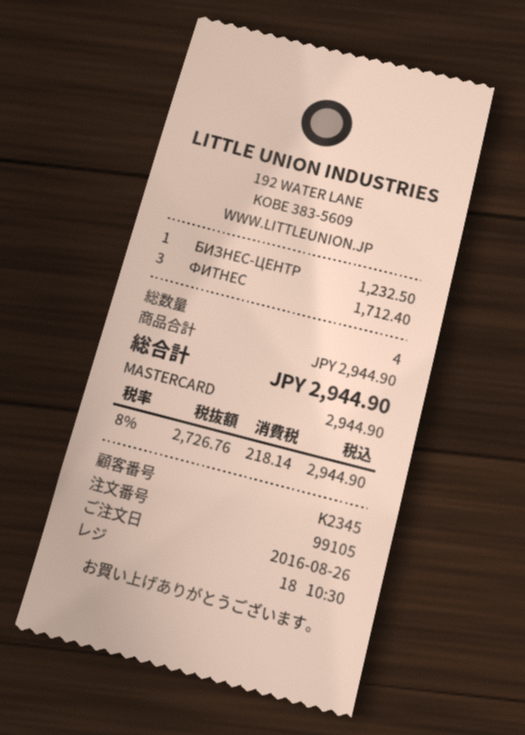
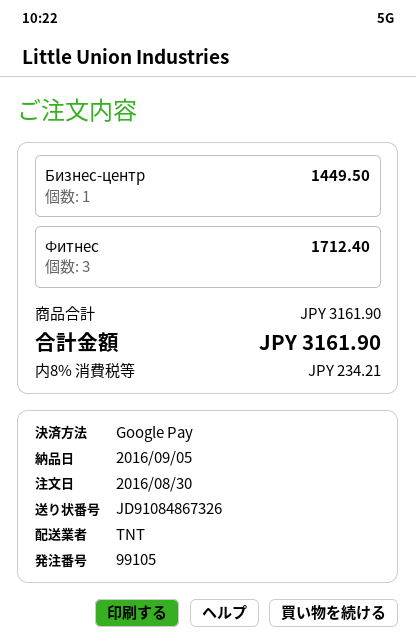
order date: 2016-08-26 -> 2016-08-30
payment method: Mastercard -> Google Pay
БИЗНЕС-ЦЕНТР: 1 for 1232.50 -> 1 for 1449.50
subtotal: 2944.90 -> 3161.90
tax: 8% = 218.14 -> 8% = 234.21
total: 2944.90 -> 3161.90

